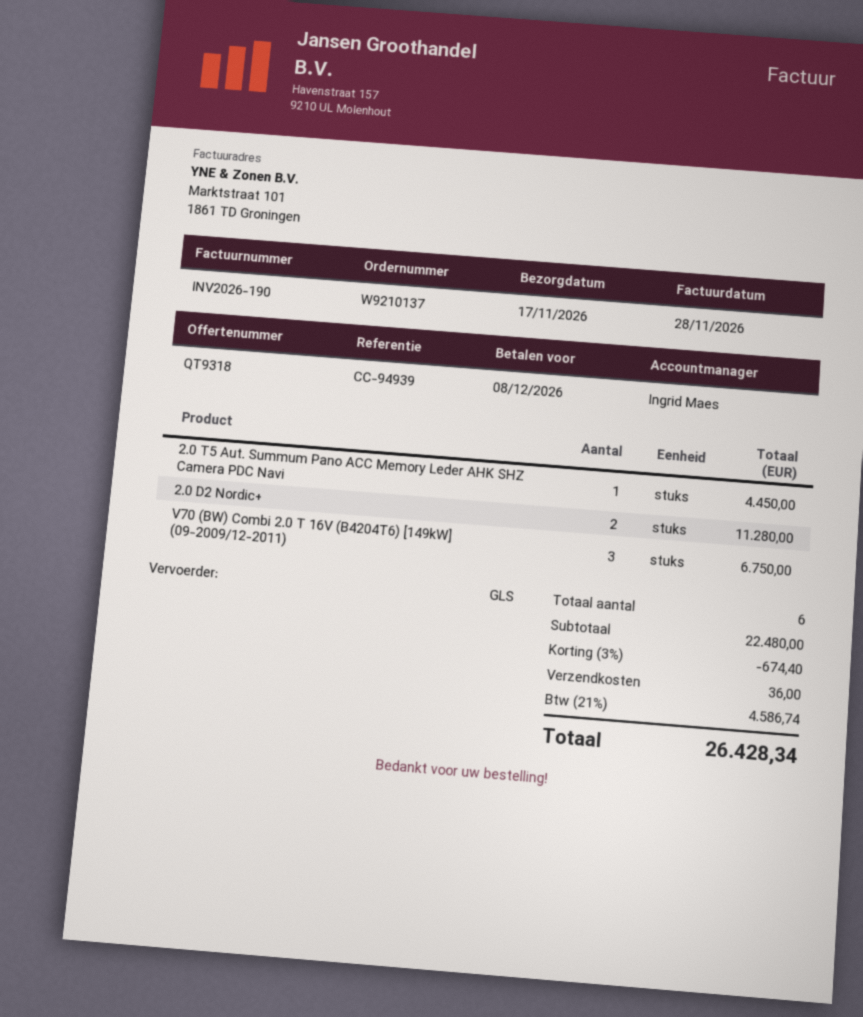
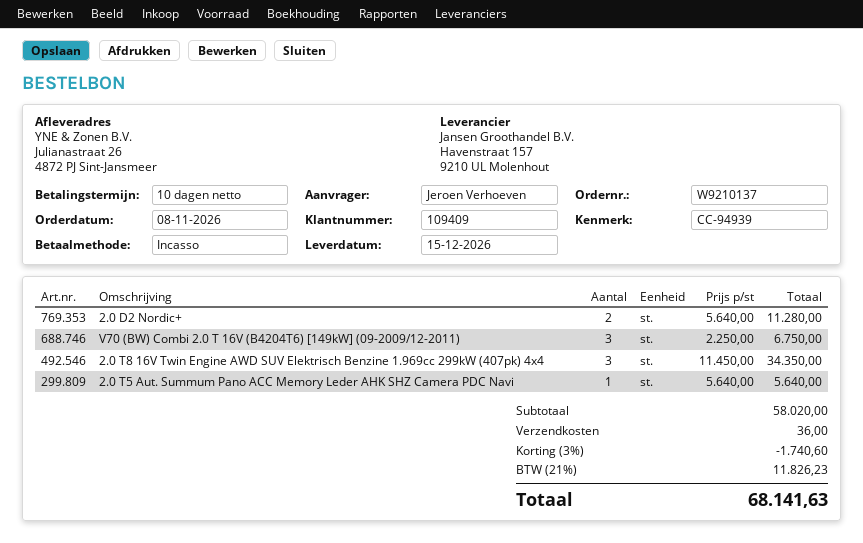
delivery date: 2026-11-17 -> 2026-12-15
2.0 T5 Aut. Summum Pano ACC Memory Leder AHK SHZ Camera PDC Navi: 1 for 4450.00 -> 1 for 5640.00
2.0 T8 16V Twin Engine AWD SUV Elektrisch Benzine 1.969cc 299kW (407pk) 4x4: none -> 3 for 34350.00
subtotal: 22480.00 -> 58020.00
discount: 3% = 674.40 -> 3% = 1740.60
tax: 21% = 4586.74 -> 21% = 11826.23
total: 26428.34 -> 68141.63

